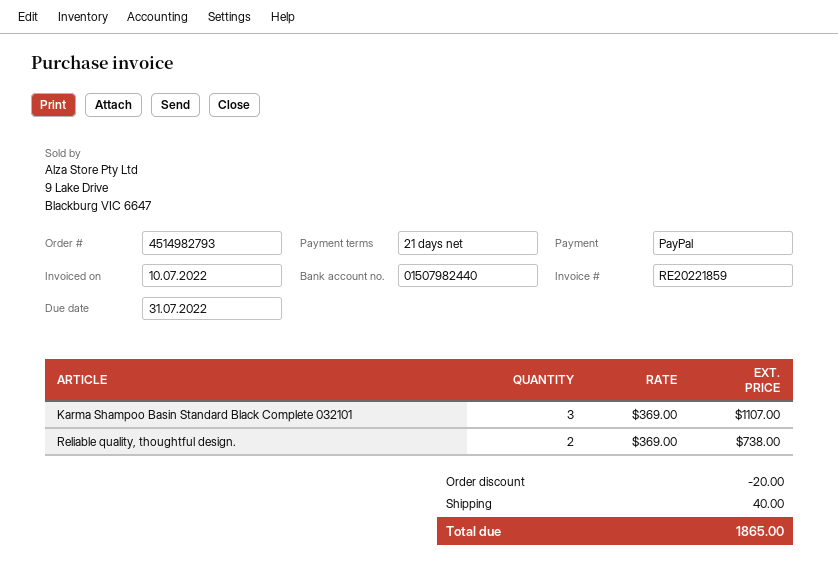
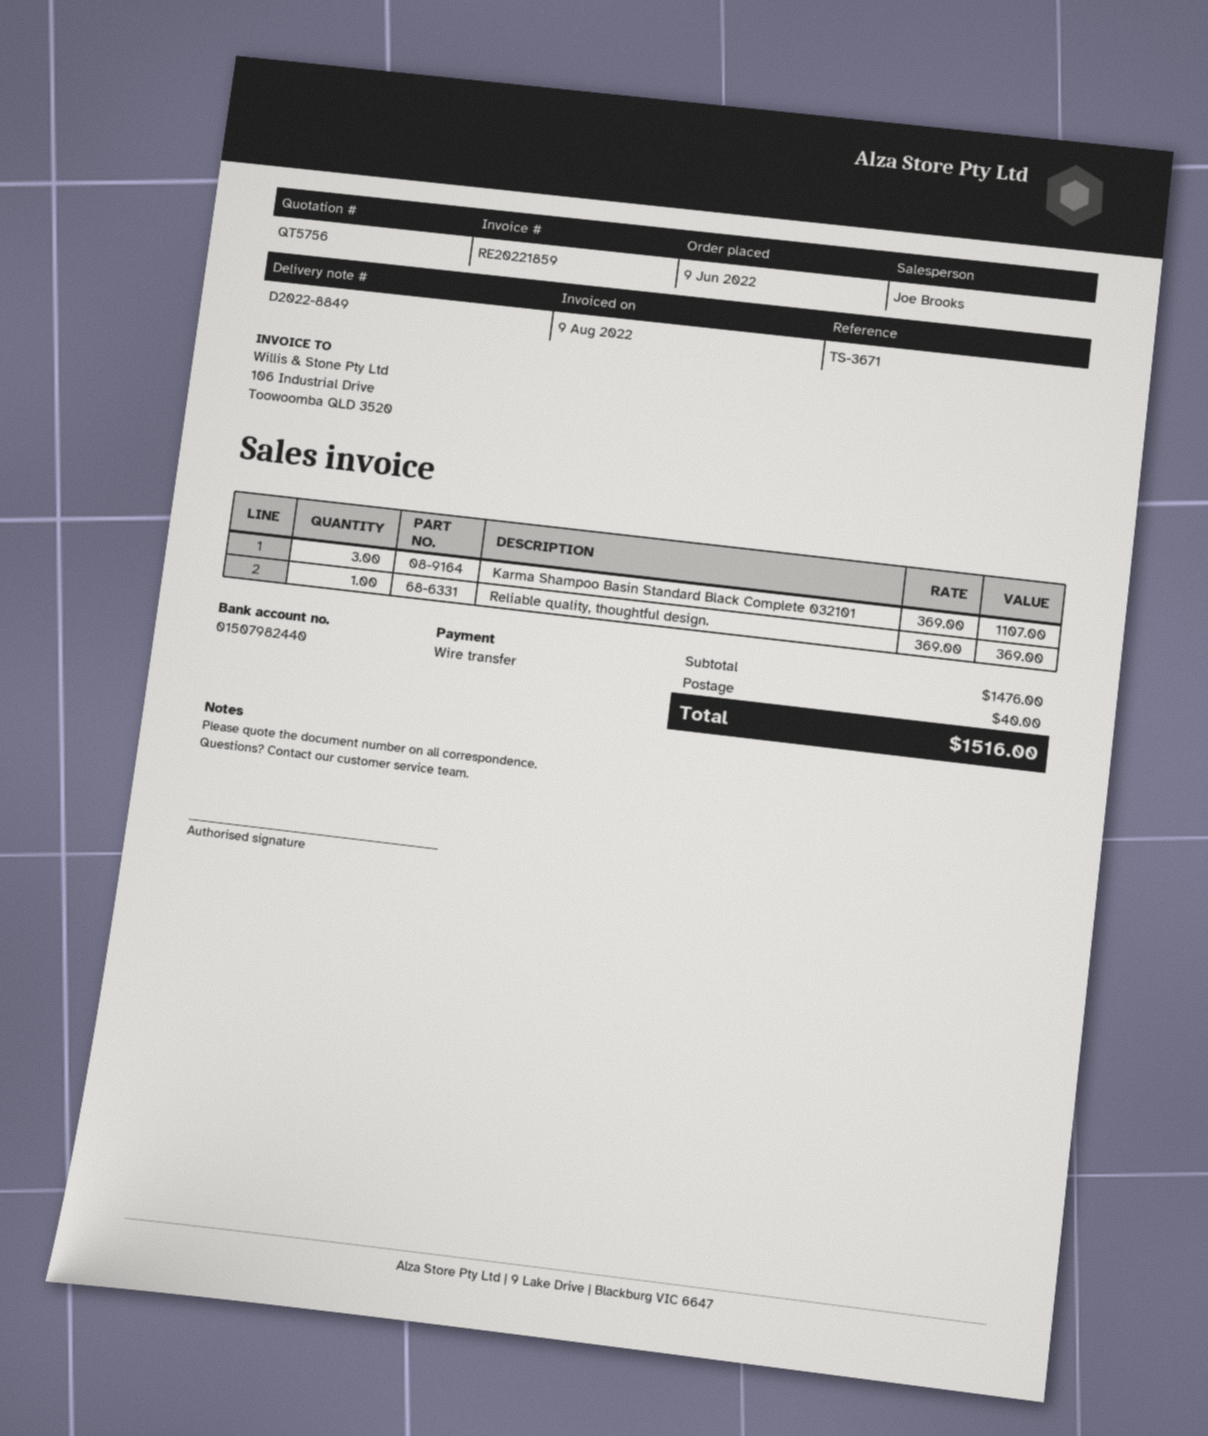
invoice date: 2022-07-10 -> 2022-08-09
payment method: PayPal -> bank transfer
Reliable quality, thoughtful design.: 2 x 369.00 = 738.00 -> 1 x 369.00 = 369.00
discount: 20.00 -> none
total: 1865.00 -> 1516.00

